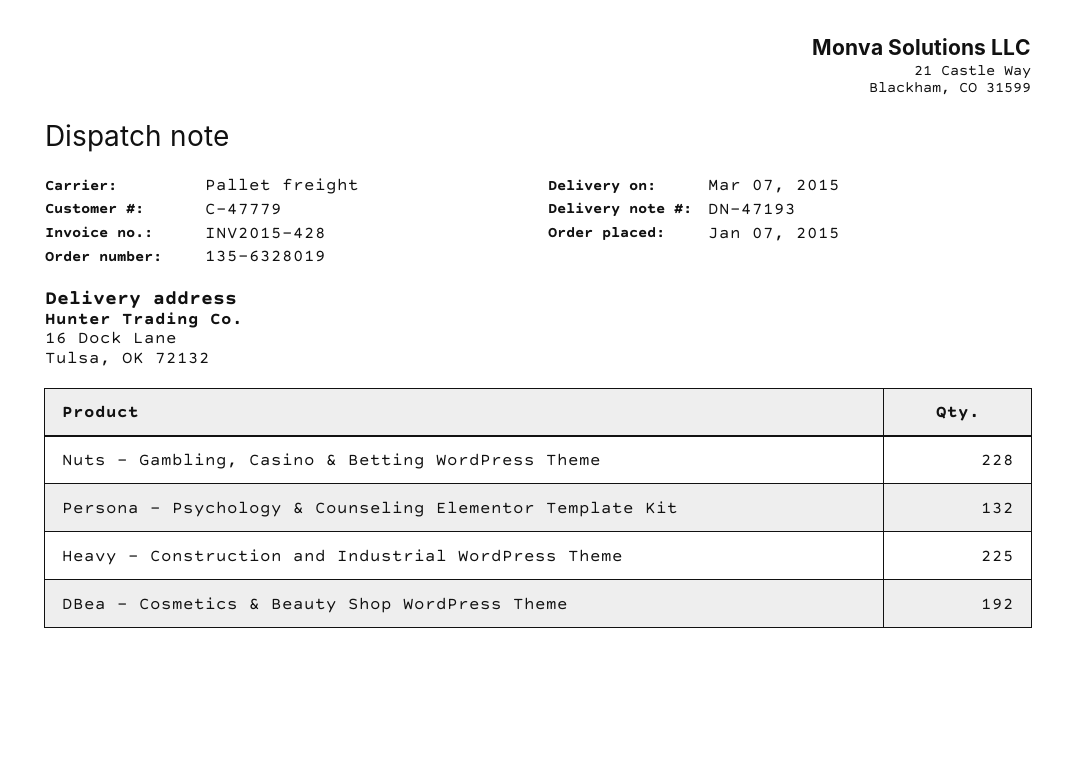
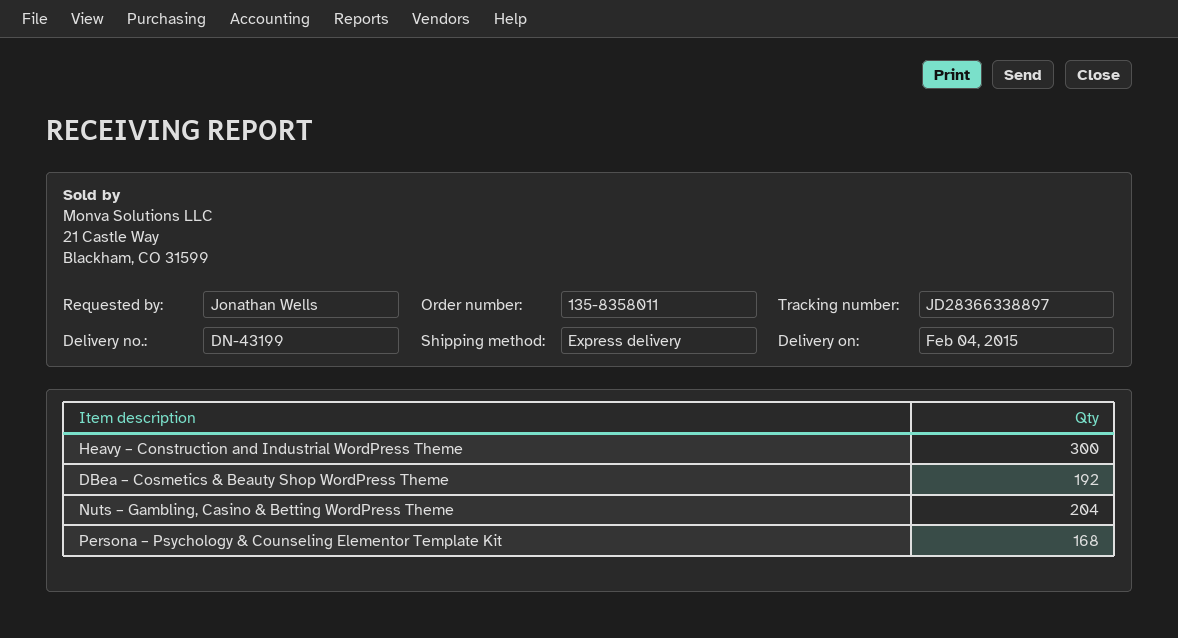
order number: 135-6328019 -> 135-8358011
delivery note number: DN-47193 -> DN-43199
delivery date: 2015-03-07 -> 2015-02-04
shipping method: pallet freight -> express
Nuts – Gambling, Casino & Betting WordPress Theme: 228 -> 204
Persona – Psychology & Counseling Elementor Template Kit: 132 -> 168
Heavy – Construction and Industrial WordPress Theme: 225 -> 300

